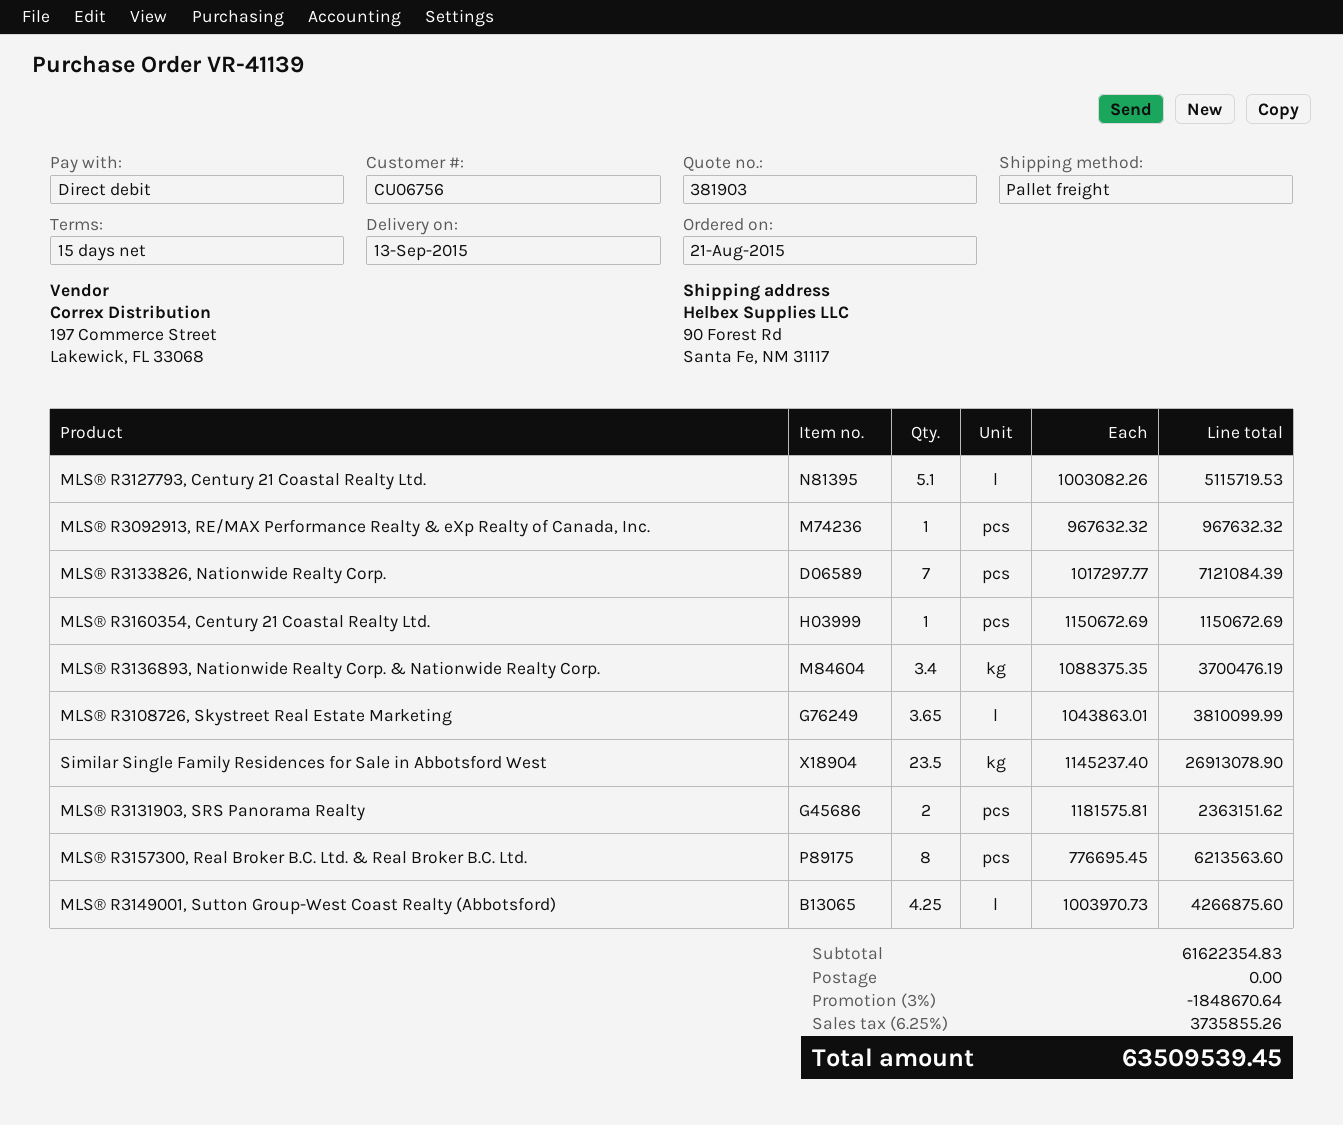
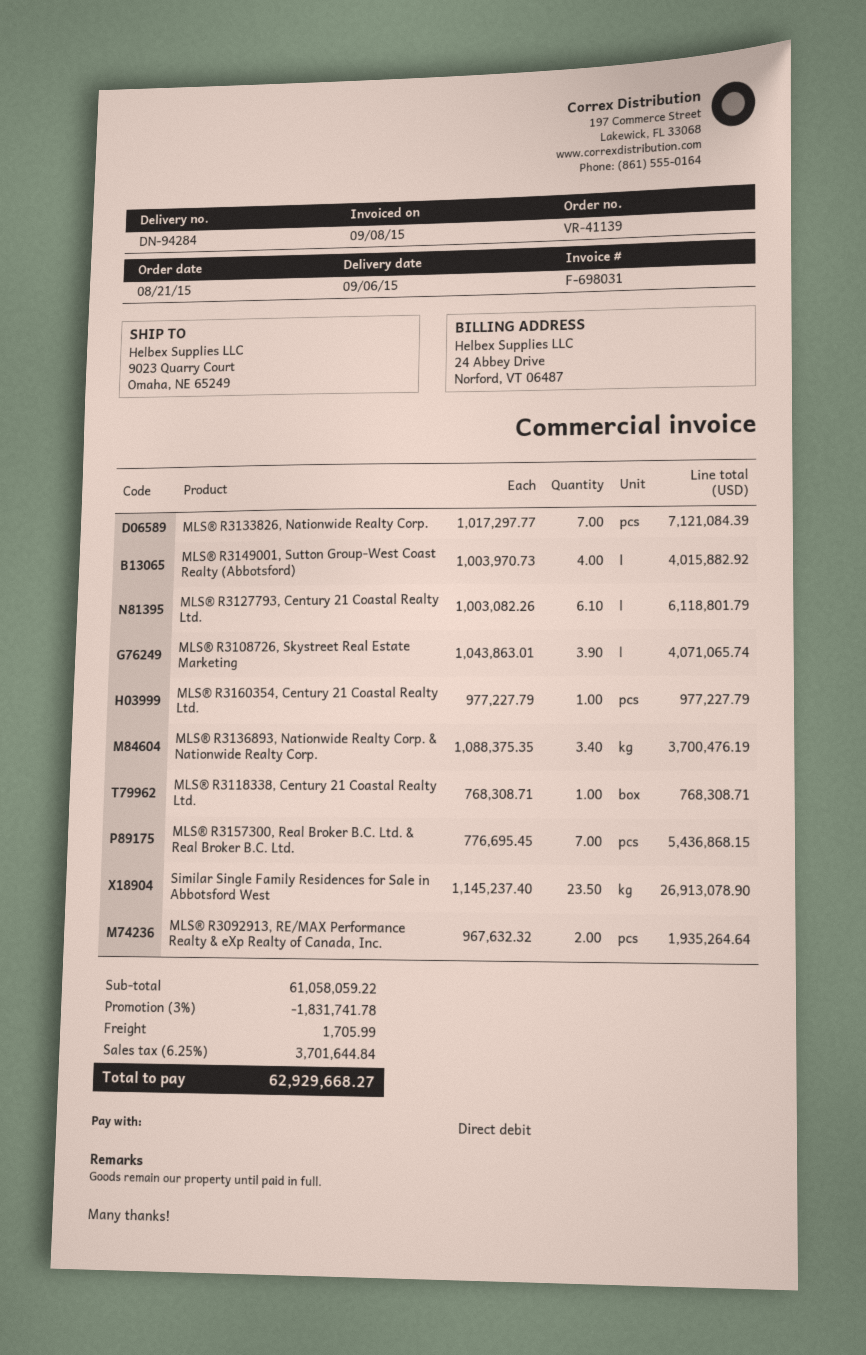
delivery date: 2015-09-13 -> 2015-09-06
ship to: 90 Forest Rd, Santa Fe, NM 31117 -> 9023 Quarry Court, Omaha, NE 65249
MLS® R3127793, Century 21 Coastal Realty Ltd.: 5.1 x 1003082.26 = 5115719.53 -> 6.1 x 1003082.26 = 6118801.79
MLS® R3092913, RE/MAX Performance Realty & eXp Realty of Canada, Inc.: 1 x 967632.32 = 967632.32 -> 2 x 967632.32 = 1935264.64
MLS® R3160354, Century 21 Coastal Realty Ltd.: 1 x 1150672.69 = 1150672.69 -> 1 x 977227.79 = 977227.79
MLS® R3108726, Skystreet Real Estate Marketing: 3.65 x 1043863.01 = 3810099.99 -> 3.9 x 1043863.01 = 4071065.74
MLS® R3131903, SRS Panorama Realty: 2 x 1181575.81 = 2363151.62 -> none
MLS® R3157300, Real Broker B.C. Ltd. & Real Broker B.C. Ltd.: 8 x 776695.45 = 6213563.60 -> 7 x 776695.45 = 5436868.15
MLS® R3149001, Sutton Group-West Coast Realty (Abbotsford): 4.25 x 1003970.73 = 4266875.60 -> 4 x 1003970.73 = 4015882.92
MLS® R3118338, Century 21 Coastal Realty Ltd.: none -> 1 x 768308.71 = 768308.71
subtotal: 61622354.83 -> 61058059.22
discount: 3% = 1848670.64 -> 3% = 1831741.78
shipping: 0.00 -> 1705.99
tax: 6.25% = 3735855.26 -> 6.25% = 3701644.84
total: 63509539.45 -> 62929668.27

